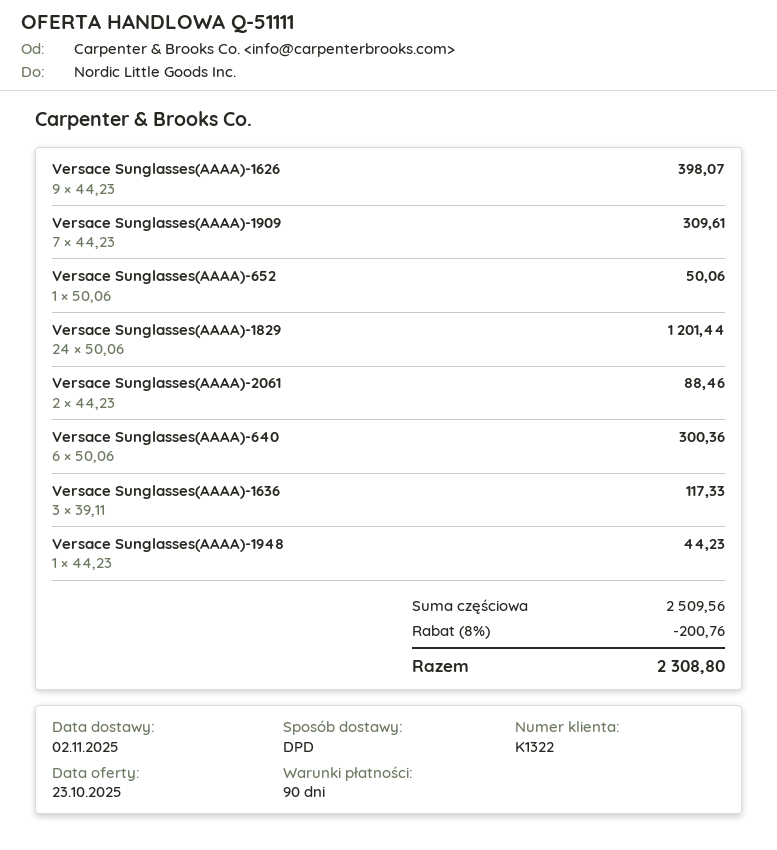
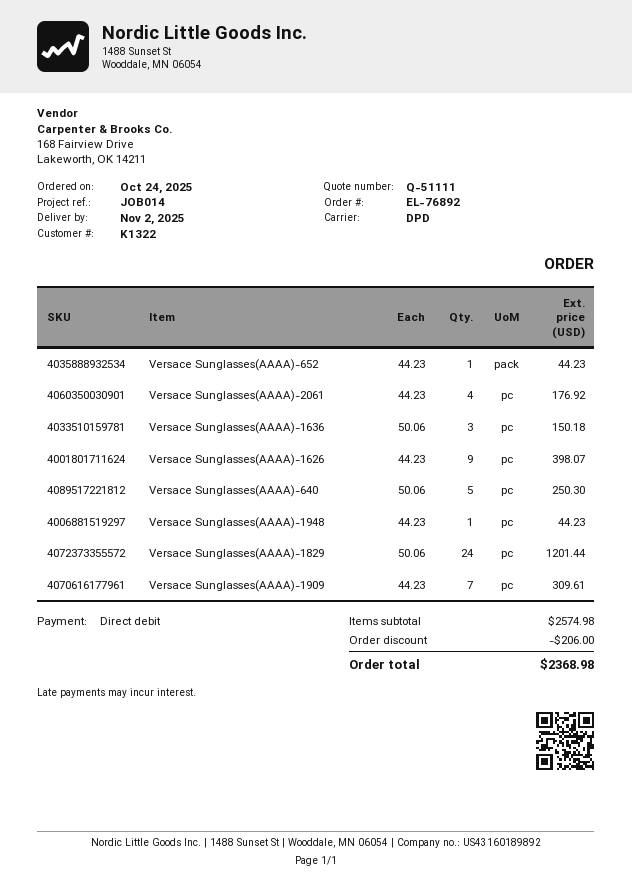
Versace Sunglasses(AAAA)-652: 1 x 50.06 = 50.06 -> 1 x 44.23 = 44.23
Versace Sunglasses(AAAA)-2061: 2 x 44.23 = 88.46 -> 4 x 44.23 = 176.92
Versace Sunglasses(AAAA)-640: 6 x 50.06 = 300.36 -> 5 x 50.06 = 250.30
Versace Sunglasses(AAAA)-1636: 3 x 39.11 = 117.33 -> 3 x 50.06 = 150.18
subtotal: 2509.56 -> 2574.98
discount: 200.76 -> 206.00
total: 2308.80 -> 2368.98

